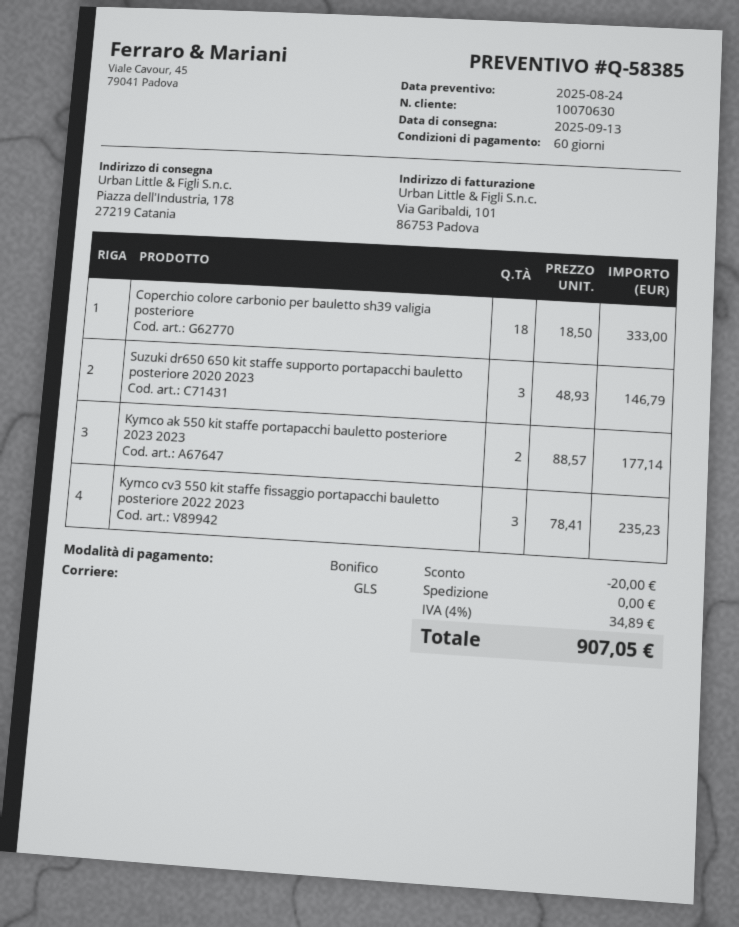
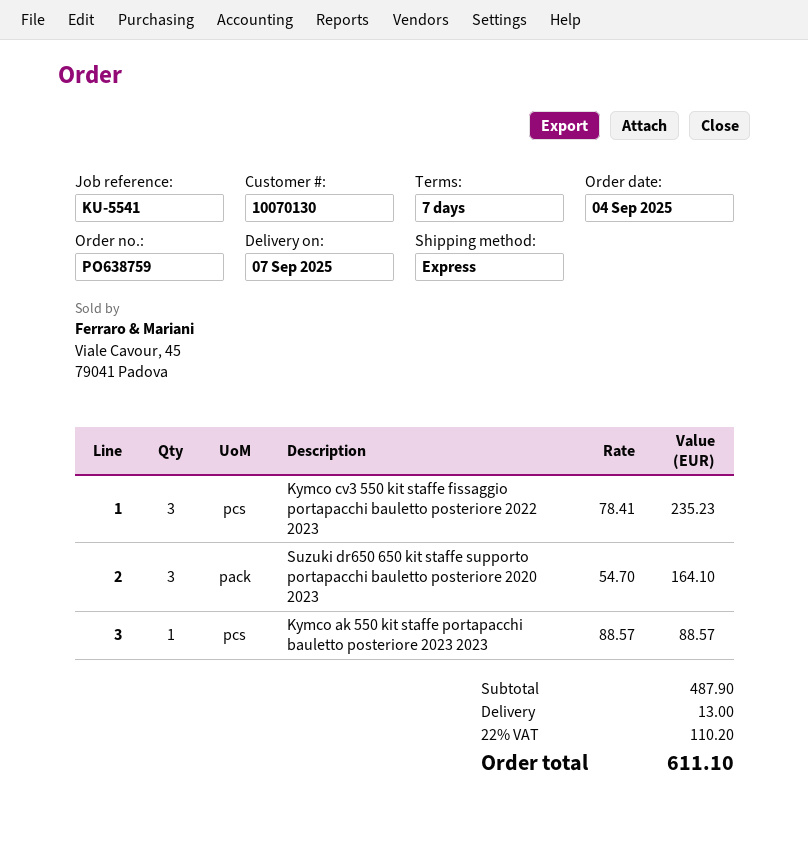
delivery date: 2025-09-13 -> 2025-09-07
payment terms: 60 days -> 7 days
customer number: 10070630 -> 10070130
shipping method: GLS -> express
Coperchio colore carbonio per bauletto sh39 valigia posteriore: 18 x 18.50 = 333.00 -> none
Suzuki dr650 650 kit staffe supporto portapacchi bauletto posteriore 2020 2023: 3 x 48.93 = 146.79 -> 3 x 54.70 = 164.10
Kymco ak 550 kit staffe portapacchi bauletto posteriore 2023 2023: 2 x 88.57 = 177.14 -> 1 x 88.57 = 88.57
discount: 20.00 -> none
shipping: 0.00 -> 13.00
tax: 4% = 34.89 -> 22% = 110.20
total: 907.05 -> 611.10

